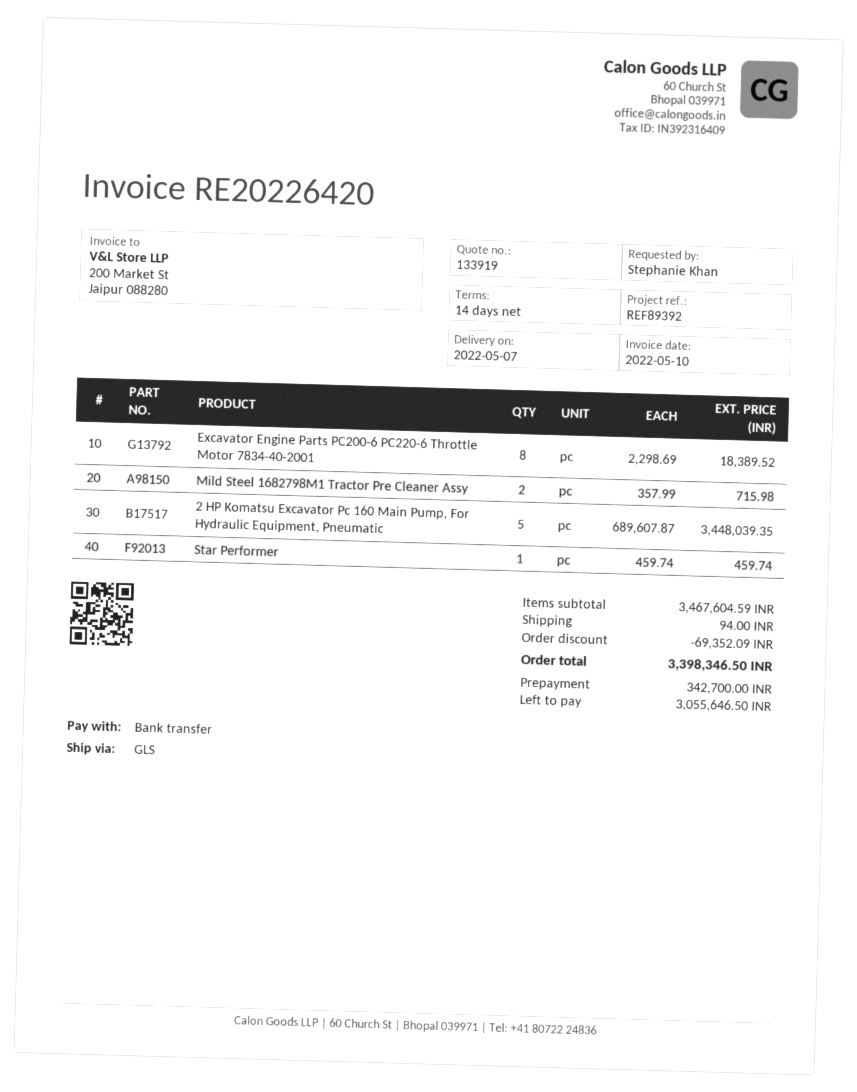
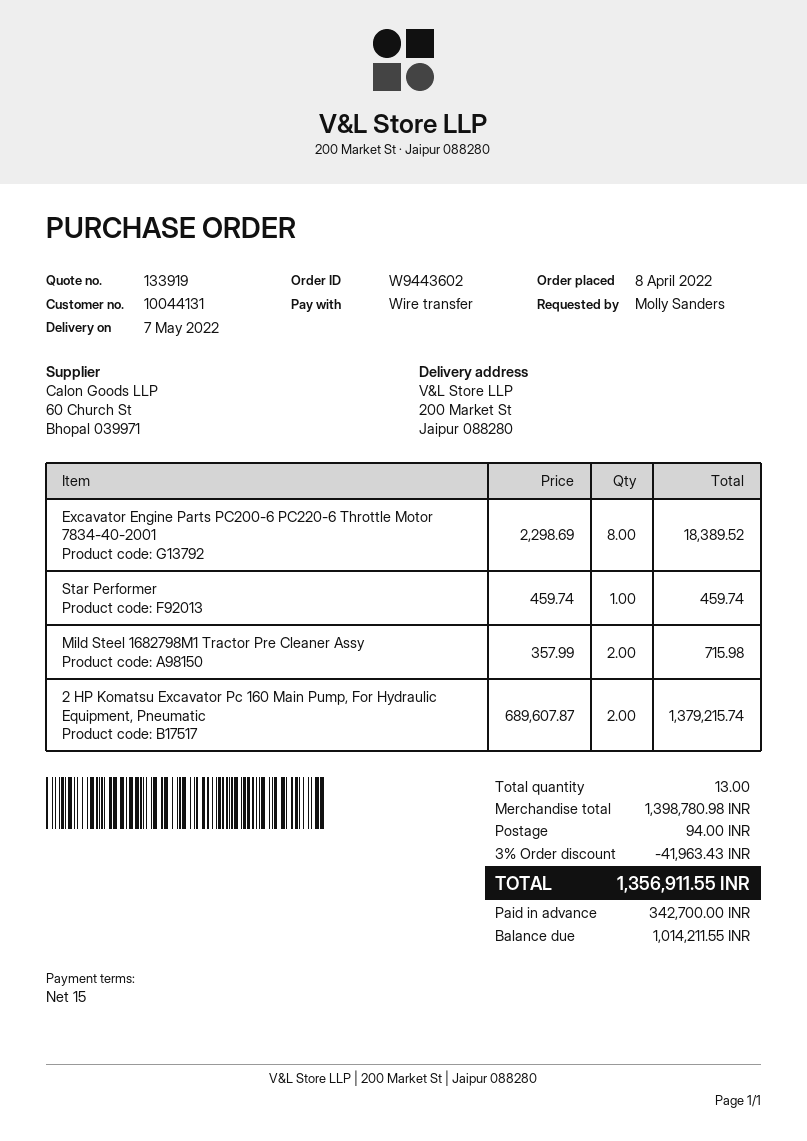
payment terms: 14 days -> 15 days
ordered by: Stephanie Khan -> Molly Sanders
2 HP Komatsu Excavator Pc 160 Main Pump, For Hydraulic Equipment, Pneumatic: 5 x 689607.87 = 3448039.35 -> 2 x 689607.87 = 1379215.74
subtotal: 3467604.59 -> 1398780.98
discount: 69352.09 -> 41963.43
total: 3398346.50 -> 1356911.55
balance: 3055646.50 -> 1014211.55

